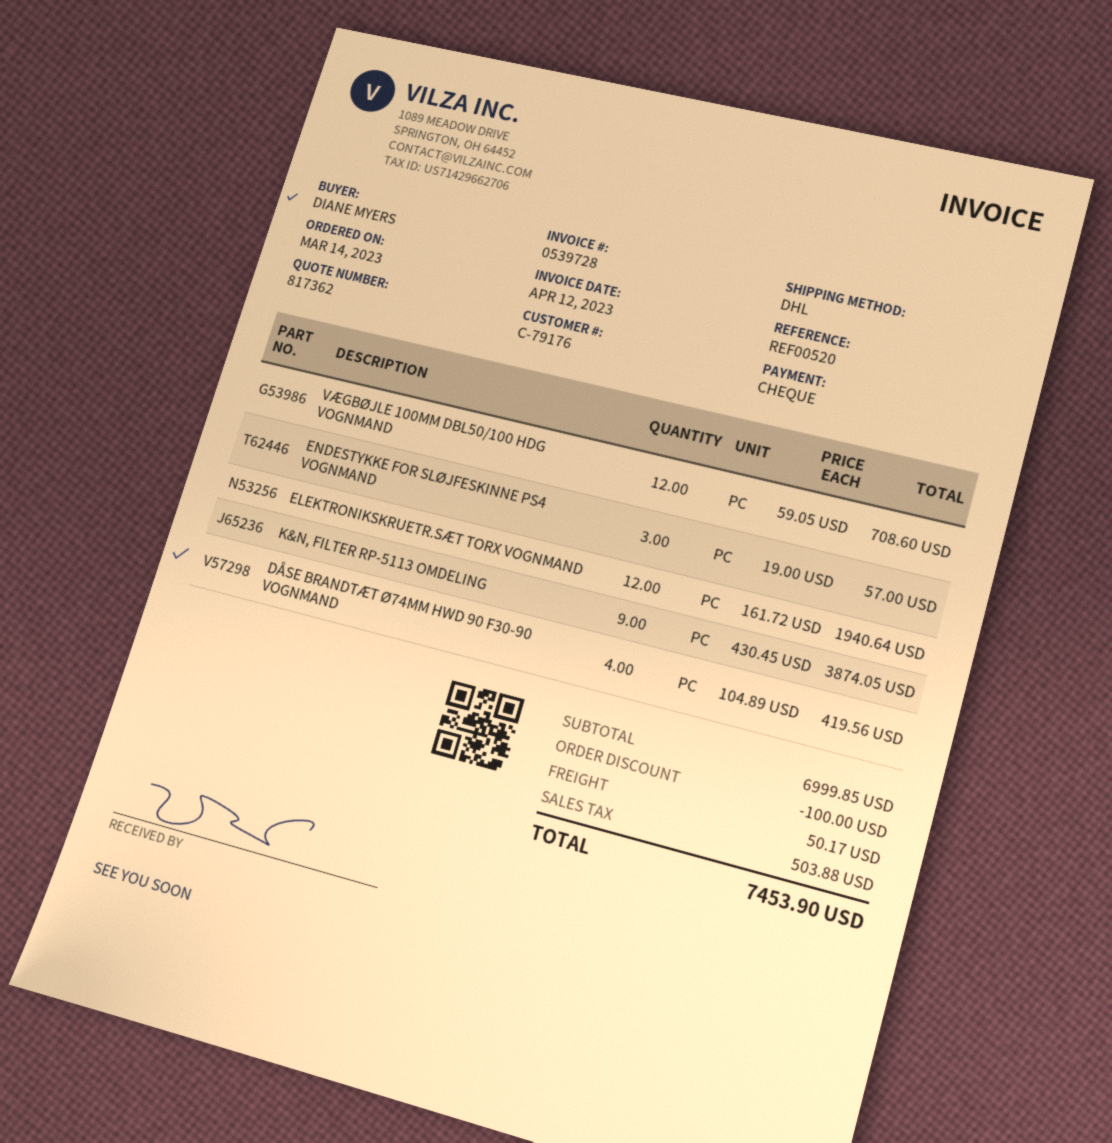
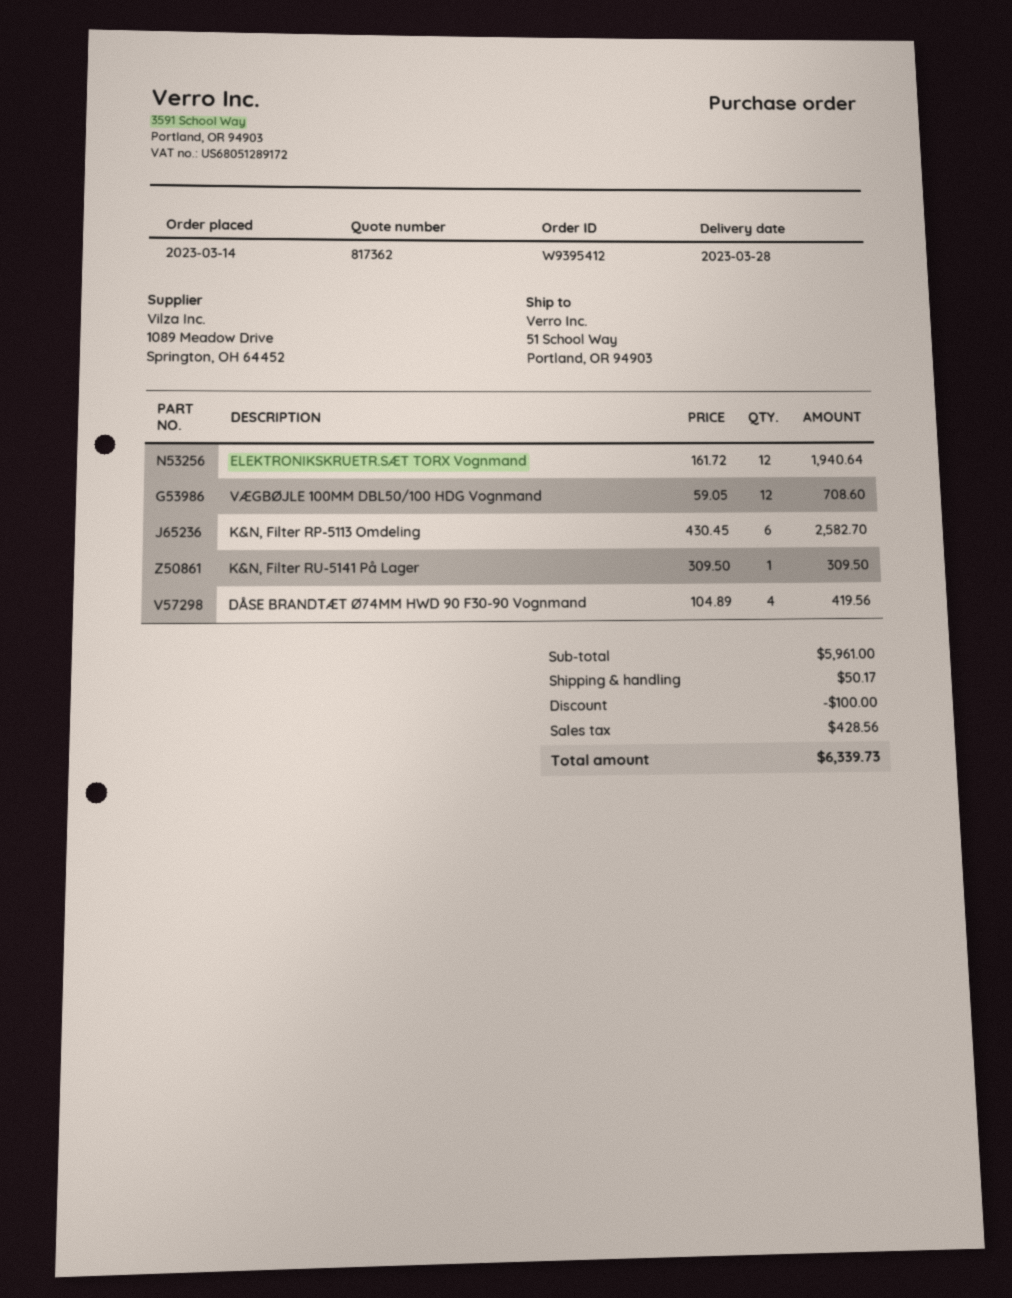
ENDESTYKKE FOR SLØJFESKINNE PS4 VOGNMAND: 3 x 19.00 = 57.00 -> none
K&N, FILTER RP-5113 OMDELING: 9 x 430.45 = 3874.05 -> 6 x 430.45 = 2582.70
K&N, Filter RU-5141 På Lager: none -> 1 x 309.50 = 309.50
subtotal: 6999.85 -> 5961.00
tax: 503.88 -> 428.56
total: 7453.90 -> 6339.73

